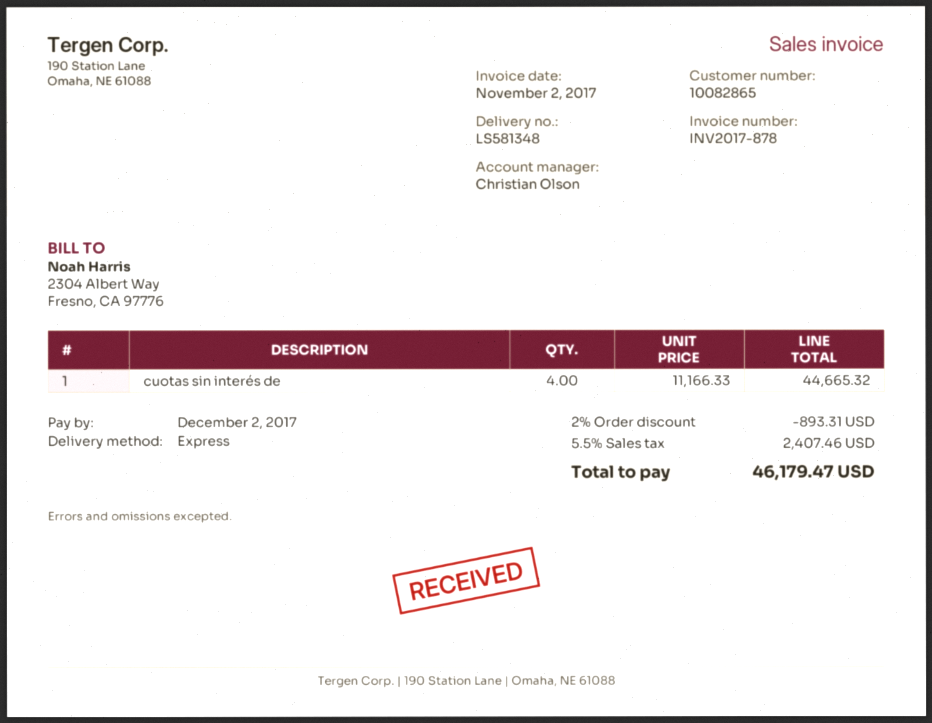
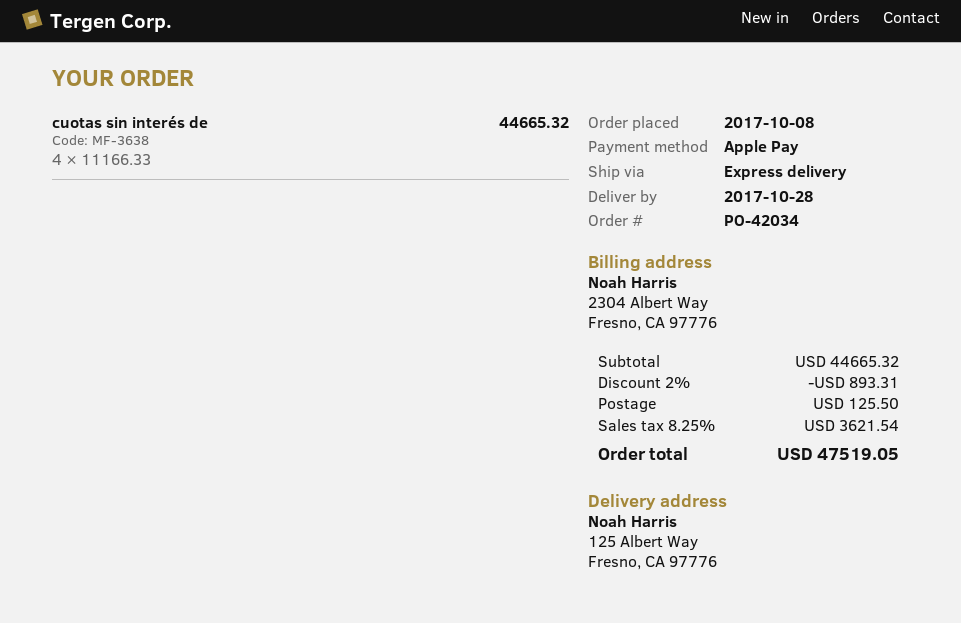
shipping: none -> 125.50
tax: 5.5% = 2407.46 -> 8.25% = 3621.54
total: 46179.47 -> 47519.05

